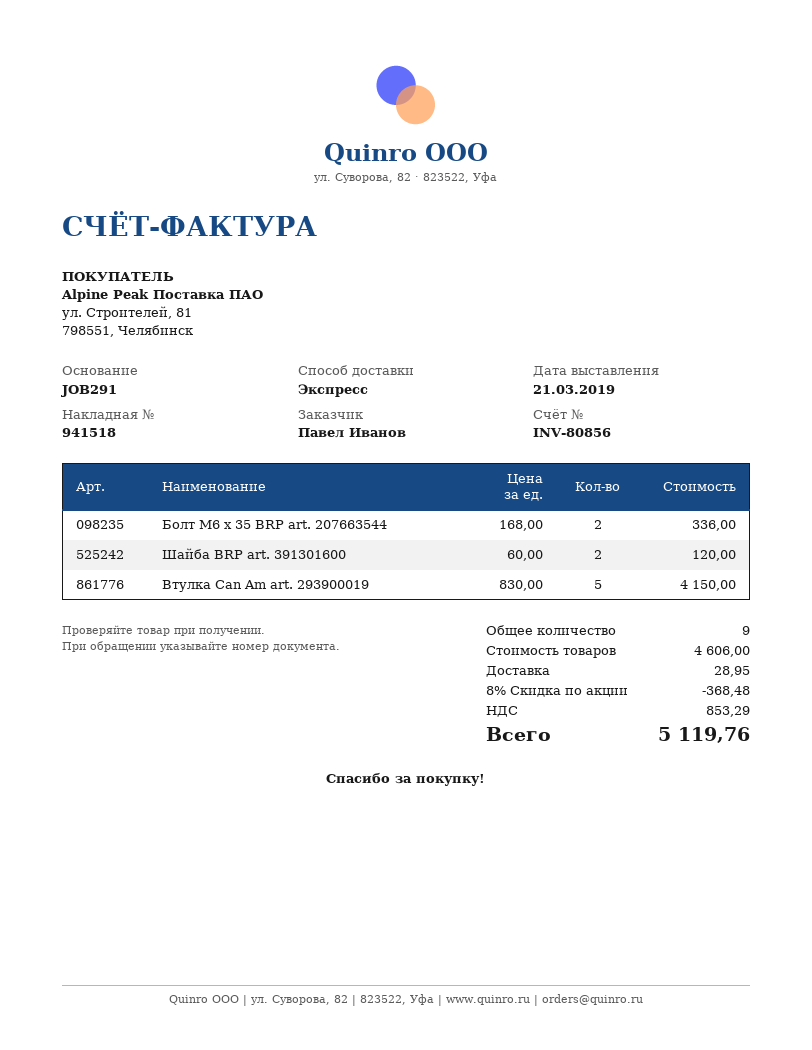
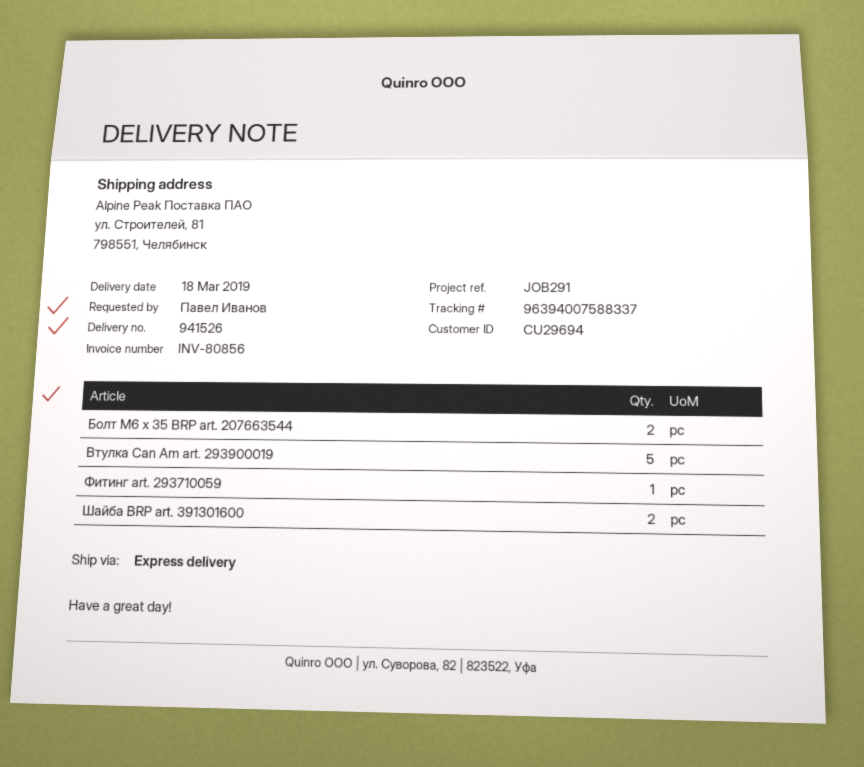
delivery note number: 941518 -> 941526
Фитинг art. 293710059: none -> 1

